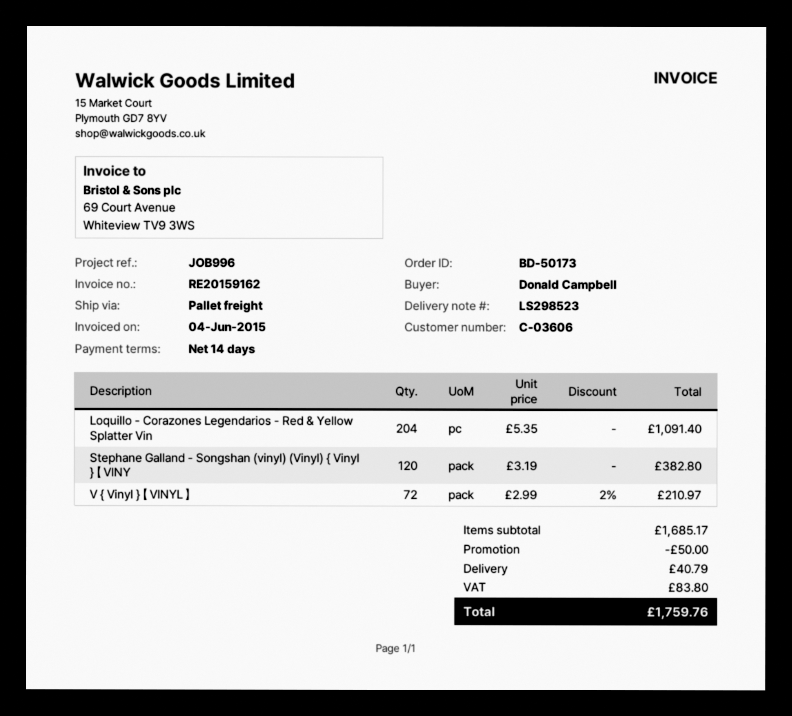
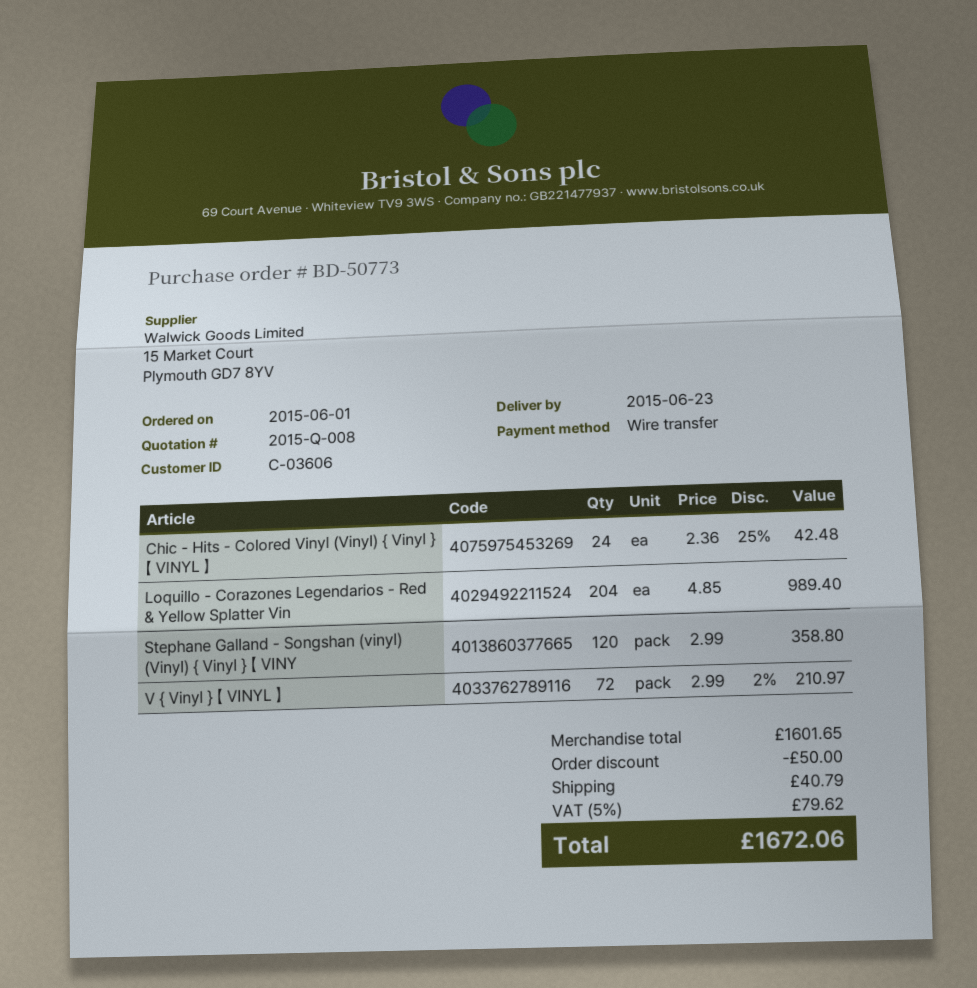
order number: BD-50173 -> BD-50773
Loquillo - Corazones Legendarios - Red & Yellow Splatter Vin: 204 x 5.35 = 1091.40 -> 204 x 4.85 = 989.40
Stephane Galland - Songshan (vinyl) (Vinyl) { Vinyl } 【 VINY: 120 x 3.19 = 382.80 -> 120 x 2.99 = 358.80
Chic - Hits - Colored Vinyl (Vinyl) { Vinyl } 【 VINYL 】: none -> 24 x 2.36 - 25% = 42.48
subtotal: 1685.17 -> 1601.65
tax: 83.80 -> 79.62
total: 1759.76 -> 1672.06

